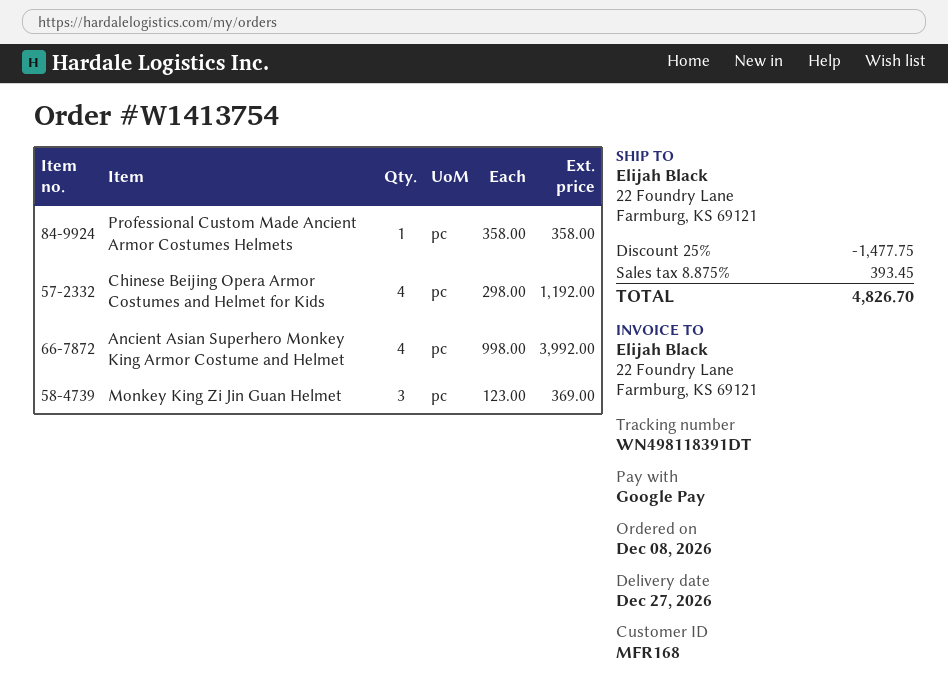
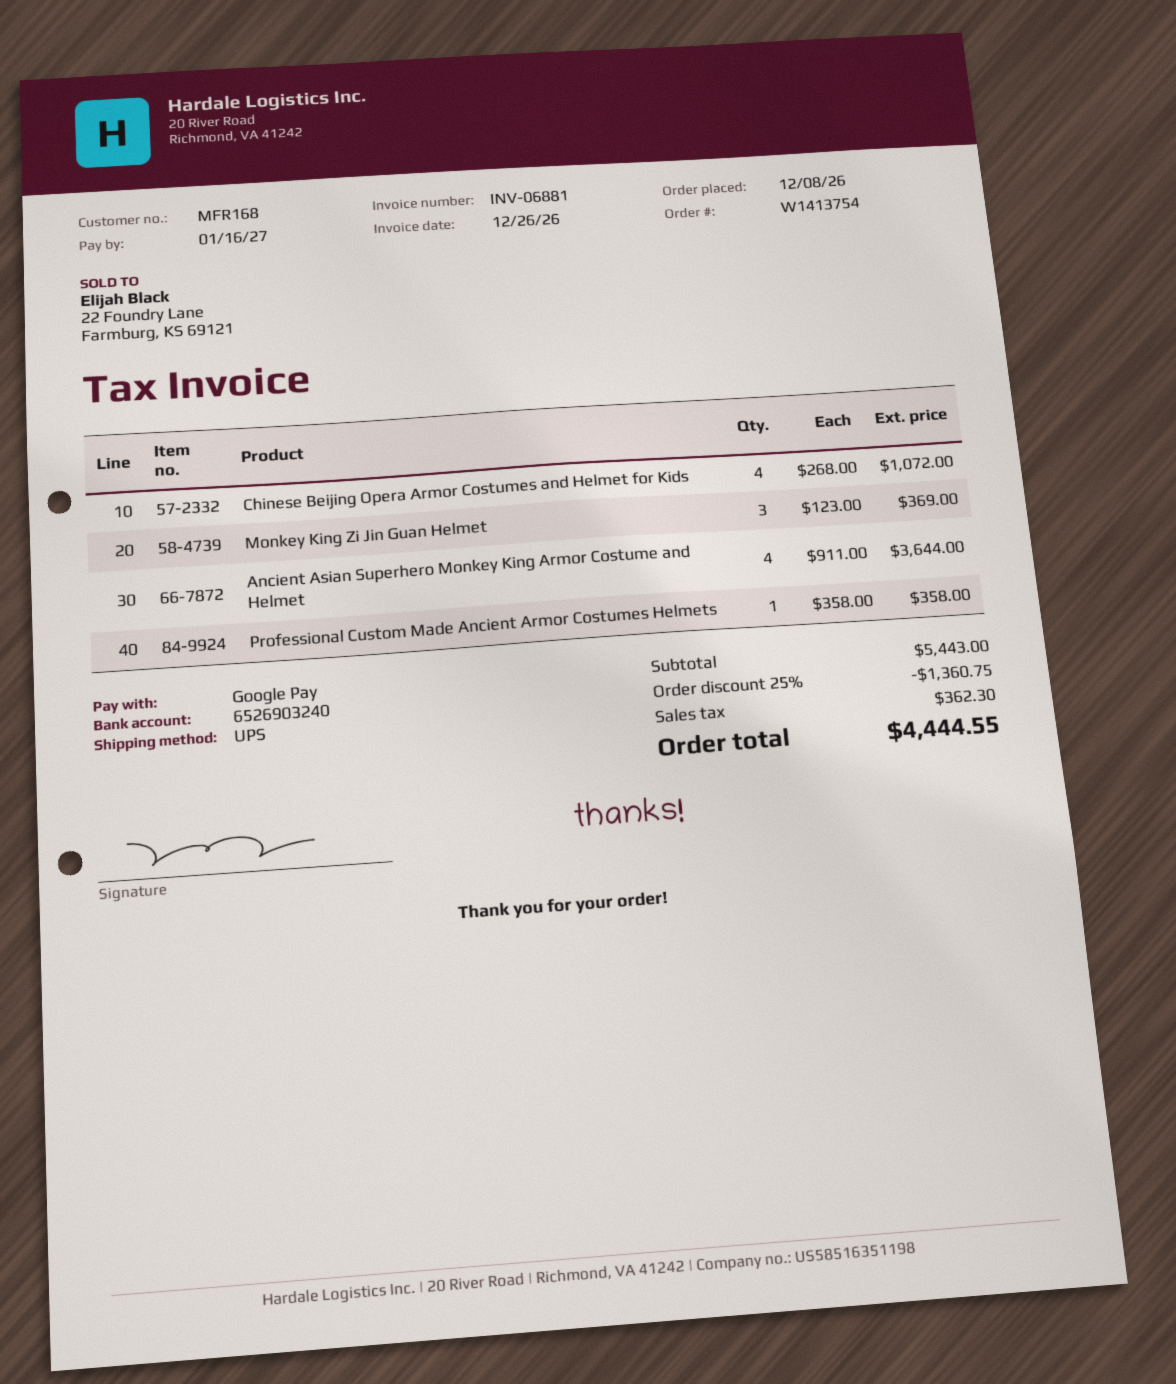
Chinese Beijing Opera Armor Costumes and Helmet for Kids: 4 x 298.00 = 1192.00 -> 4 x 268.00 = 1072.00
Ancient Asian Superhero Monkey King Armor Costume and Helmet: 4 x 998.00 = 3992.00 -> 4 x 911.00 = 3644.00
discount: 25% = 1477.75 -> 25% = 1360.75
tax: 393.45 -> 362.30
total: 4826.70 -> 4444.55

